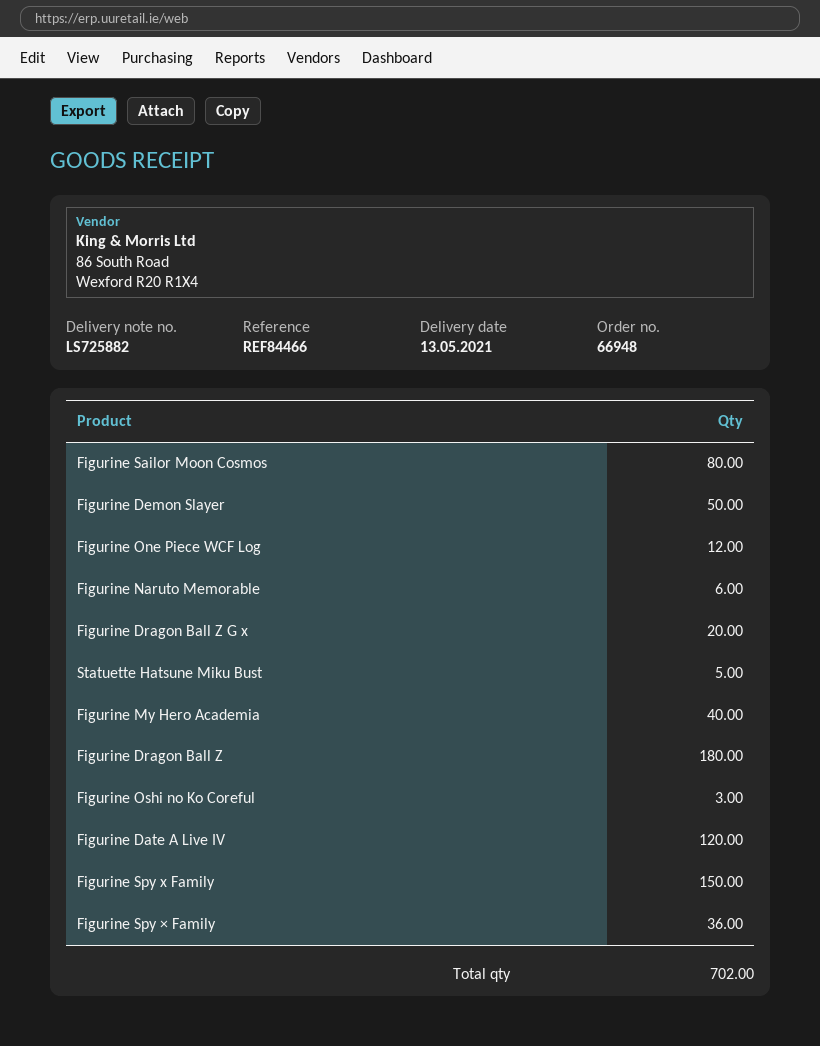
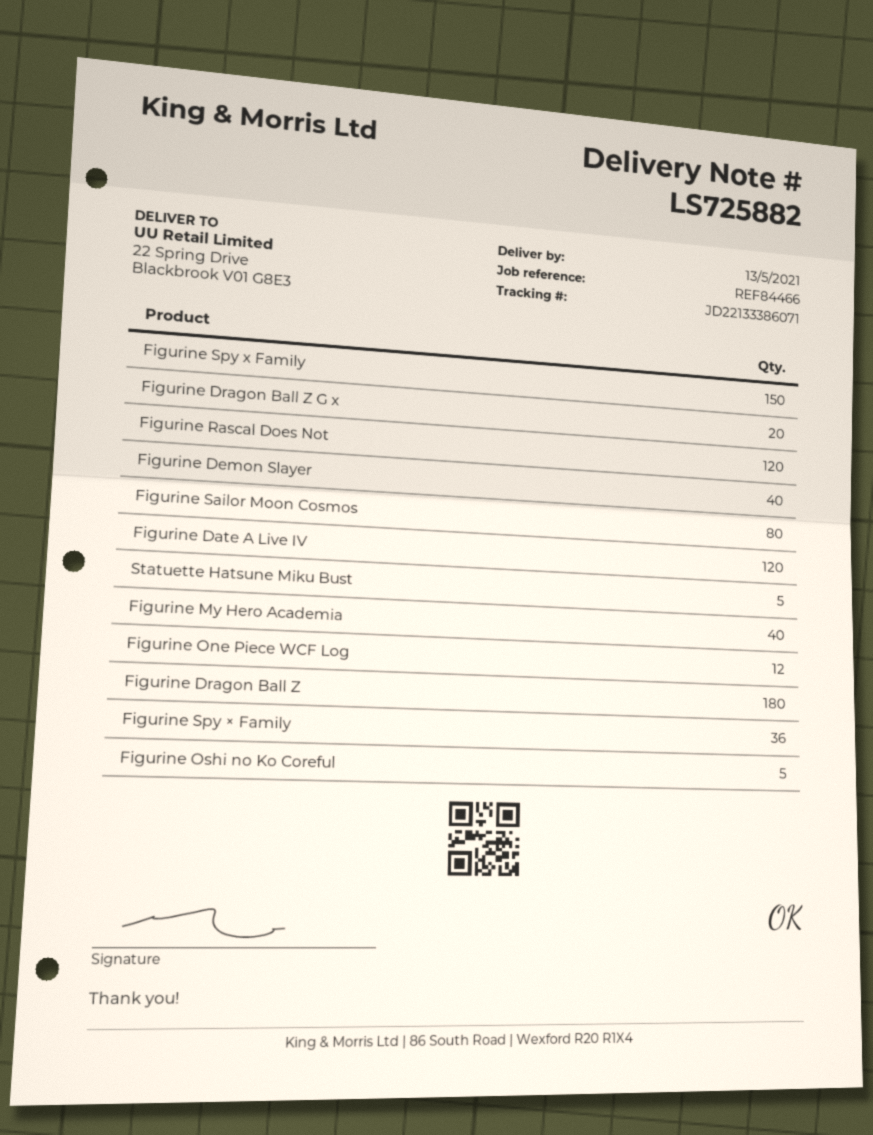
Figurine Demon Slayer: 50 -> 40
Figurine Naruto Memorable: 6 -> none
Figurine Oshi no Ko Coreful: 3 -> 5
Figurine Rascal Does Not: none -> 120

